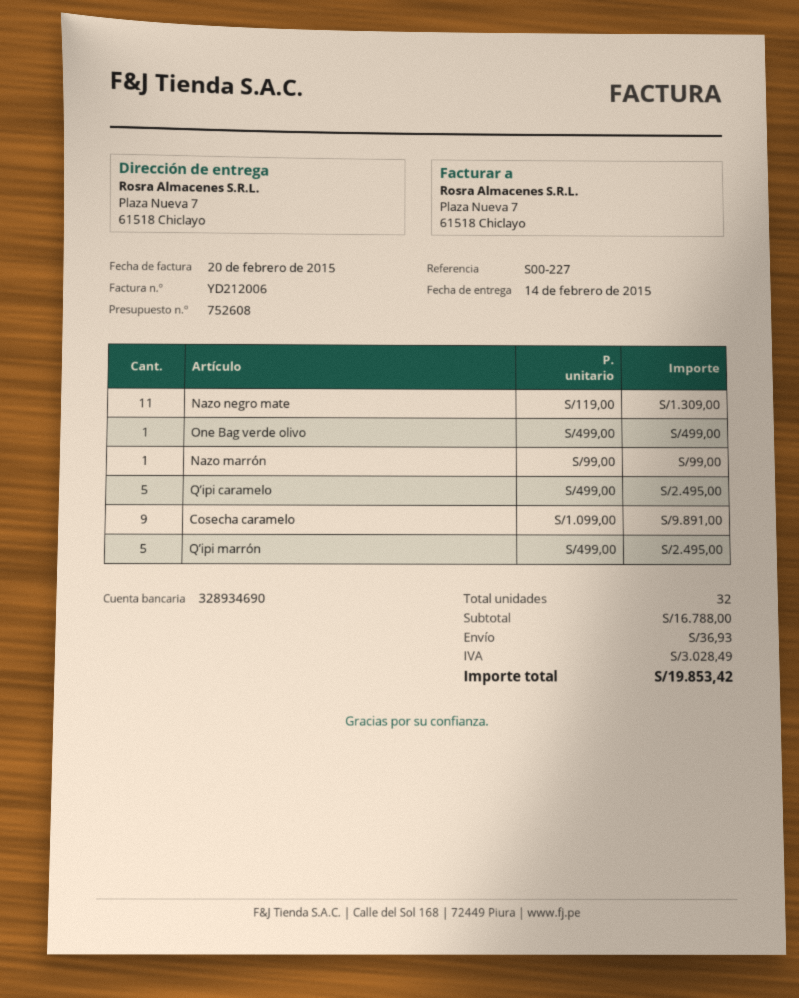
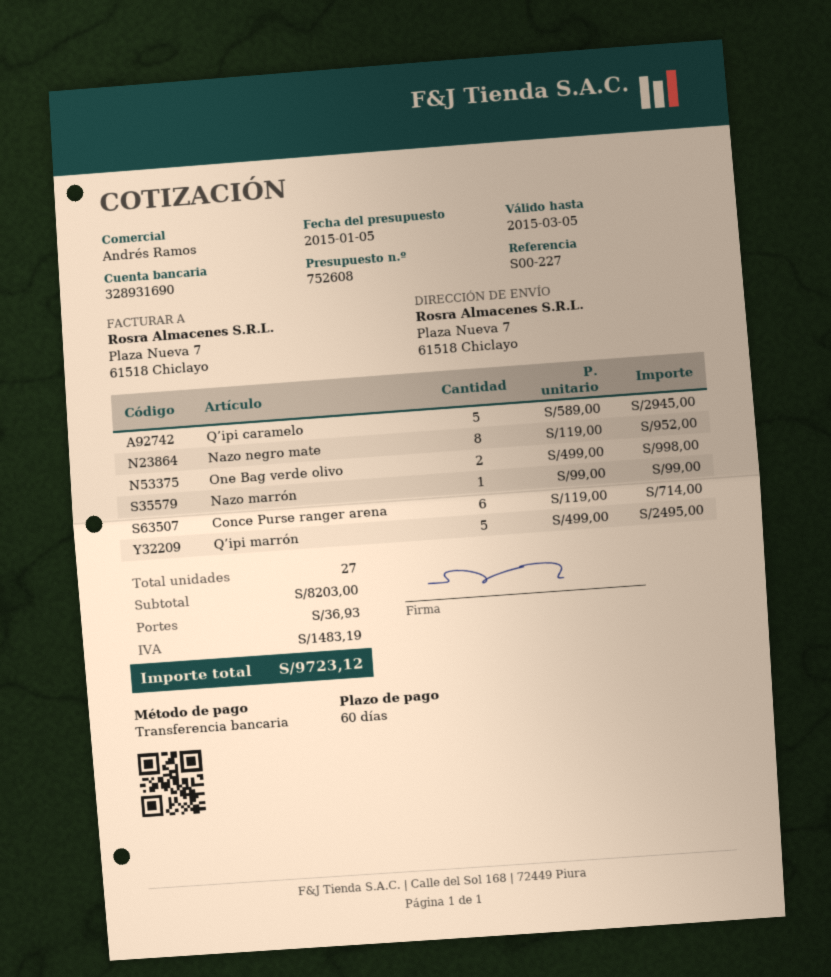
bank account: 328934690 -> 328931690
Nazo negro mate: 11 x 119.00 = 1309.00 -> 8 x 119.00 = 952.00
One Bag verde olivo: 1 x 499.00 = 499.00 -> 2 x 499.00 = 998.00
Q’ipi caramelo: 5 x 499.00 = 2495.00 -> 5 x 589.00 = 2945.00
Cosecha caramelo: 9 x 1099.00 = 9891.00 -> none
Conce Purse ranger arena: none -> 6 x 119.00 = 714.00
total quantity: 32 -> 27
subtotal: 16788.00 -> 8203.00
tax: 3028.49 -> 1483.19
total: 19853.42 -> 9723.12

